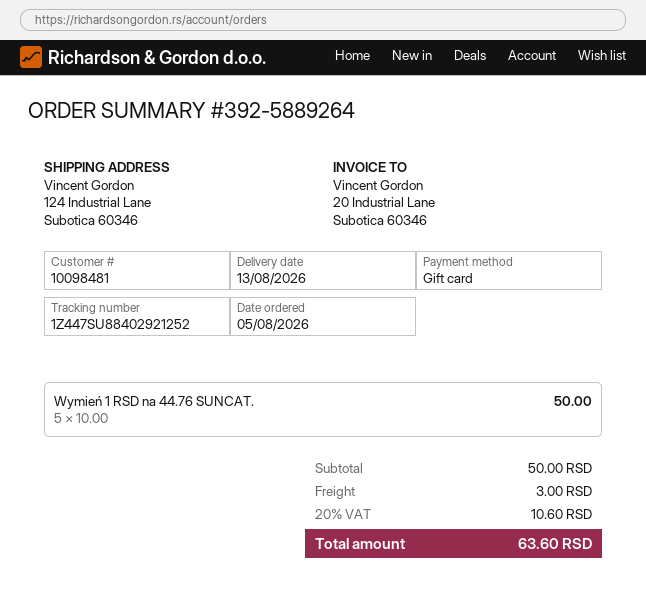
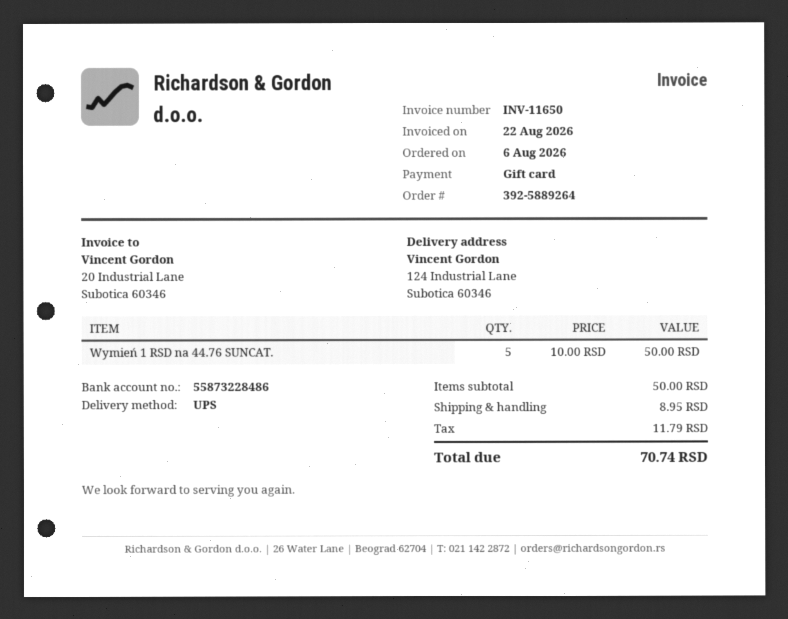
order date: 2026-08-05 -> 2026-08-06
shipping: 3.00 -> 8.95
tax: 10.60 -> 11.79
total: 63.60 -> 70.74

